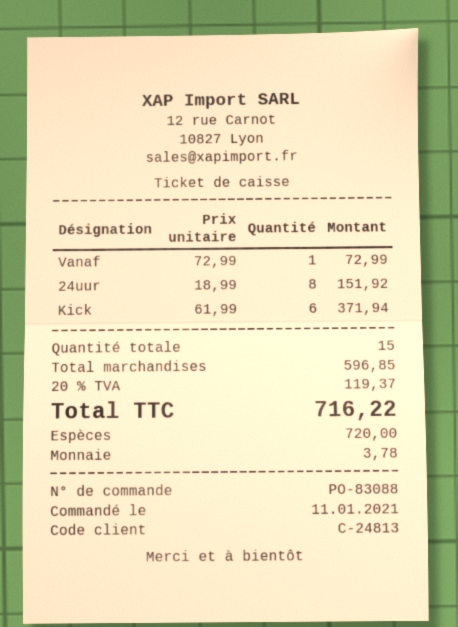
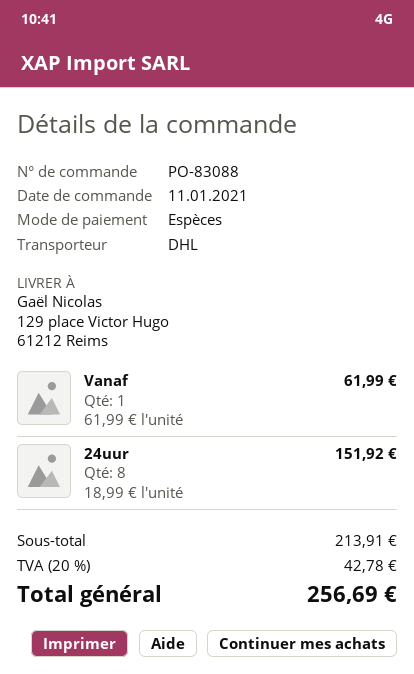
Vanaf: 1 x 72.99 = 72.99 -> 1 x 61.99 = 61.99
Kick: 6 x 61.99 = 371.94 -> none
subtotal: 596.85 -> 213.91
tax: 20% = 119.37 -> 20% = 42.78
total: 716.22 -> 256.69

